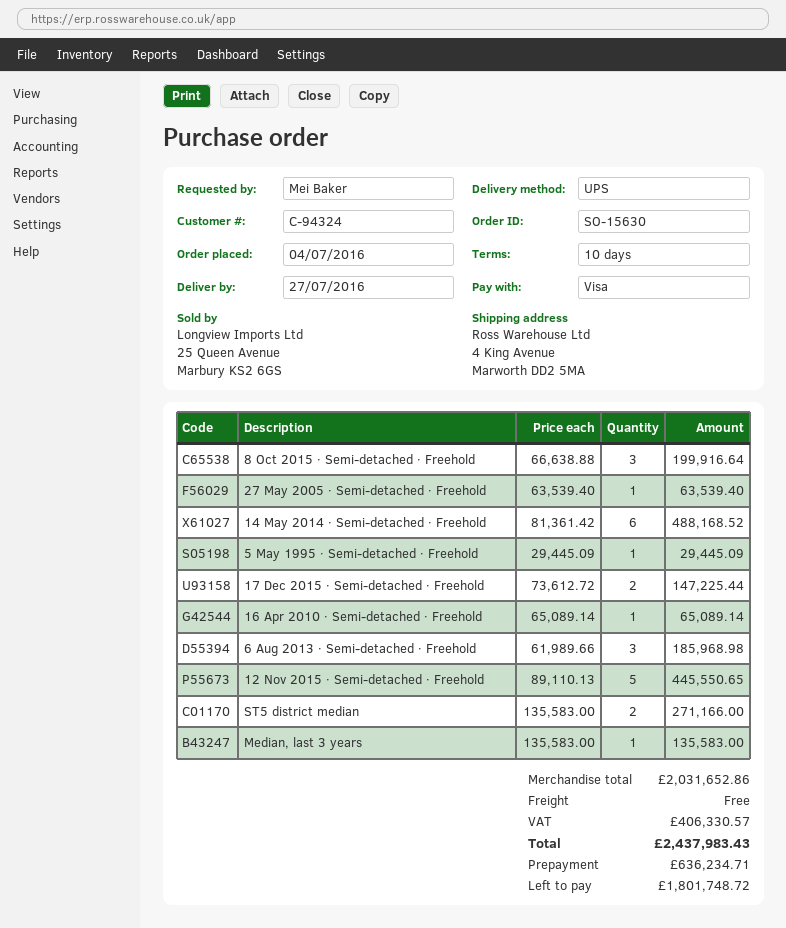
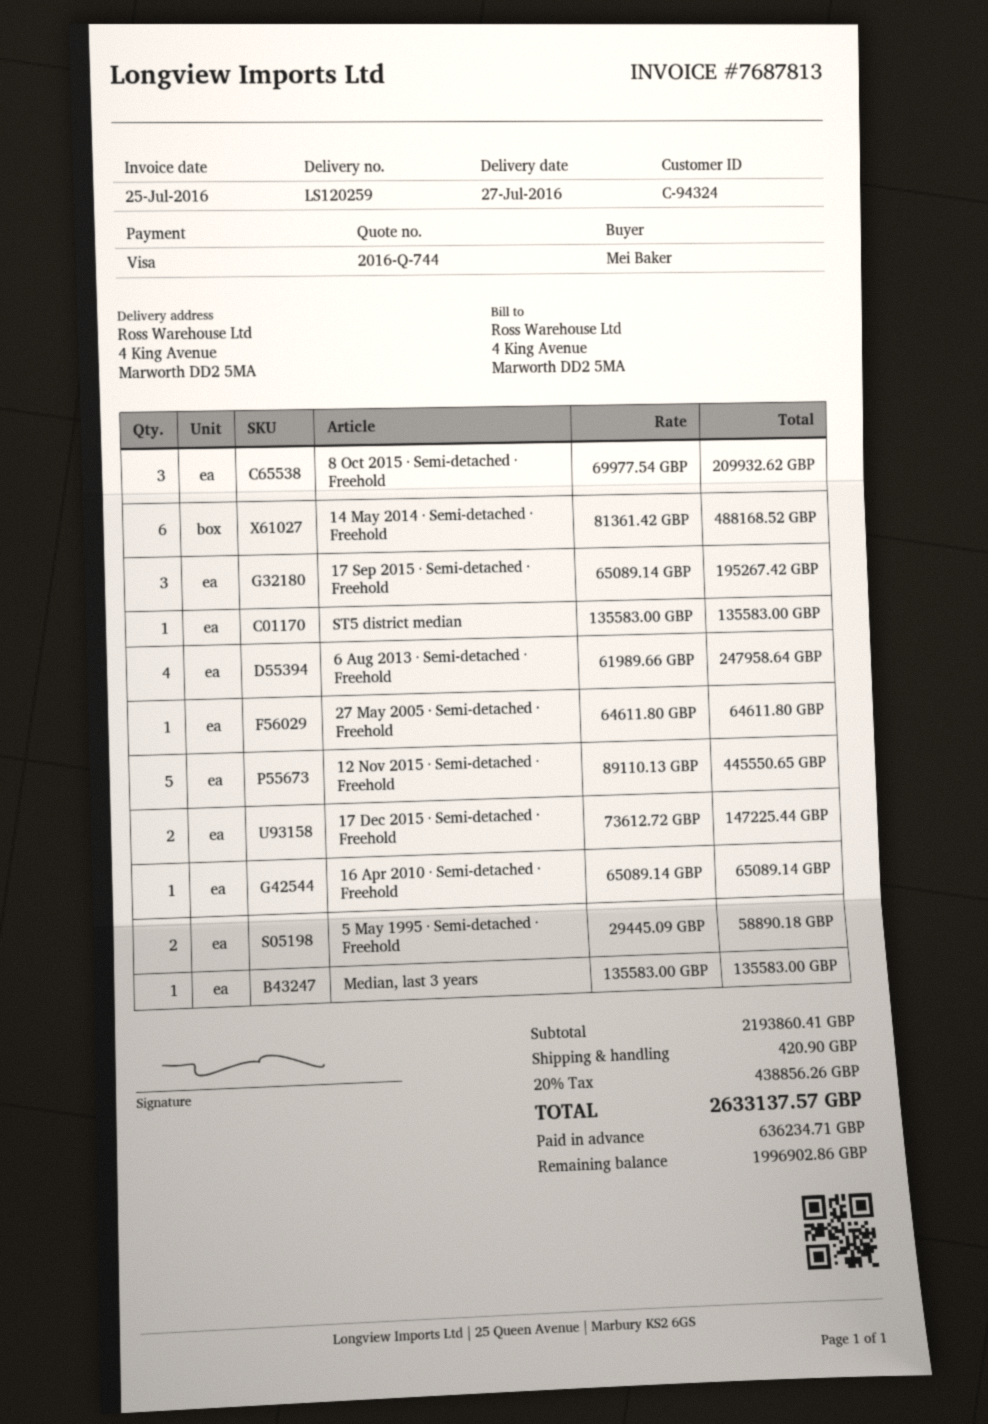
8 Oct 2015 · Semi-detached · Freehold: 3 x 66638.88 = 199916.64 -> 3 x 69977.54 = 209932.62
27 May 2005 · Semi-detached · Freehold: 1 x 63539.40 = 63539.40 -> 1 x 64611.80 = 64611.80
5 May 1995 · Semi-detached · Freehold: 1 x 29445.09 = 29445.09 -> 2 x 29445.09 = 58890.18
6 Aug 2013 · Semi-detached · Freehold: 3 x 61989.66 = 185968.98 -> 4 x 61989.66 = 247958.64
ST5 district median: 2 x 135583.00 = 271166.00 -> 1 x 135583.00 = 135583.00
17 Sep 2015 · Semi-detached · Freehold: none -> 3 x 65089.14 = 195267.42
subtotal: 2031652.86 -> 2193860.41
shipping: 0.00 -> 420.90
tax: 406330.57 -> 438856.26
total: 2437983.43 -> 2633137.57
balance: 1801748.72 -> 1996902.86

